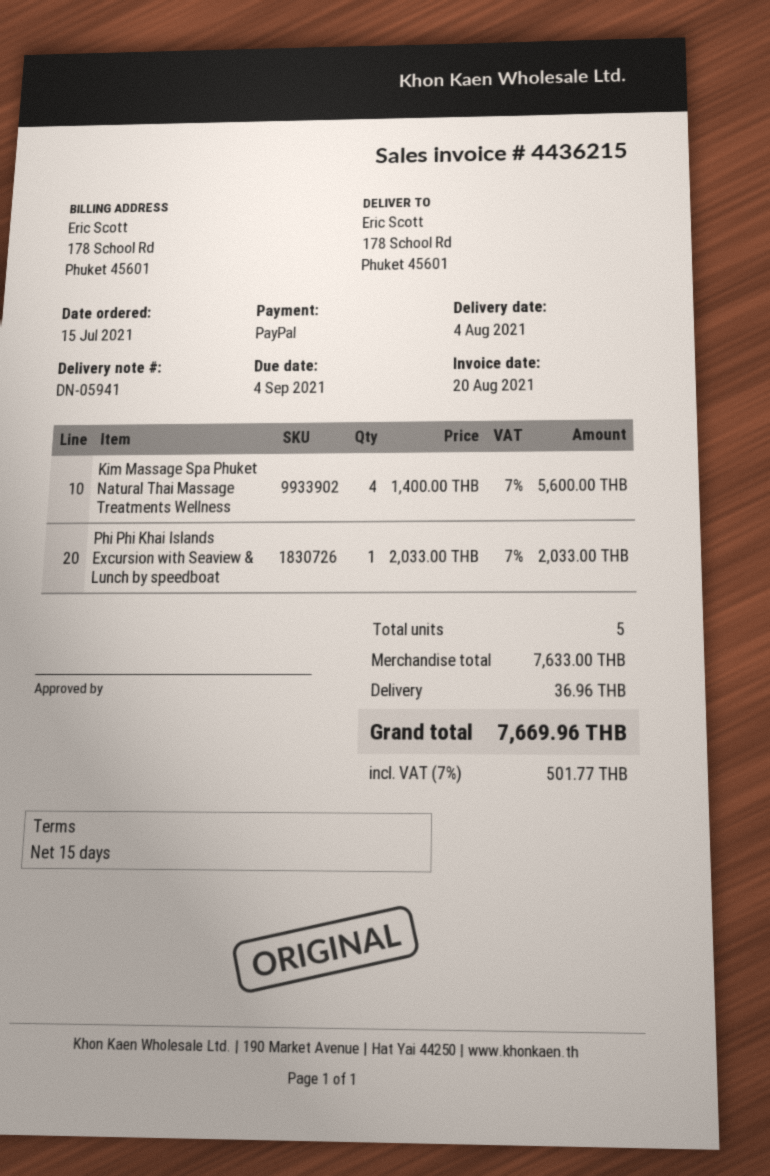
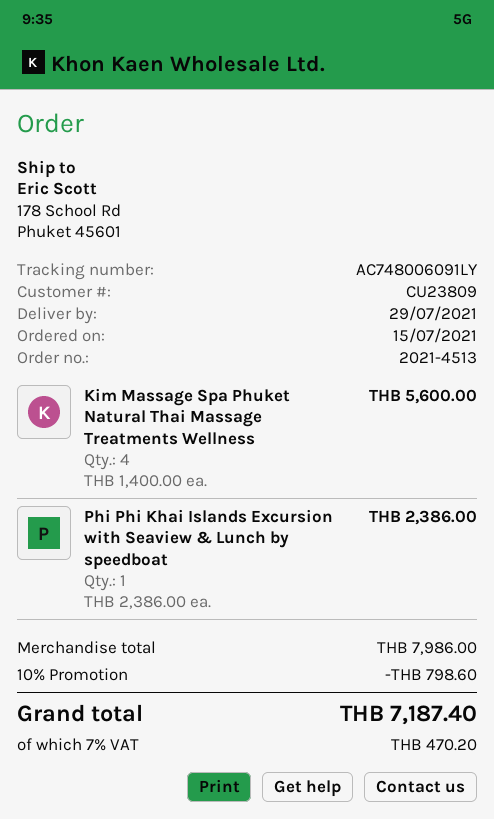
delivery date: 2021-08-04 -> 2021-07-29
Phi Phi Khai Islands Excursion with Seaview & Lunch by speedboat: 1 x 2033.00 = 2033.00 -> 1 x 2386.00 = 2386.00
subtotal: 7633.00 -> 7986.00
discount: none -> 10% = 798.60
shipping: 36.96 -> none
tax: 7% = 501.77 -> 7% = 470.20
total: 7669.96 -> 7187.40

